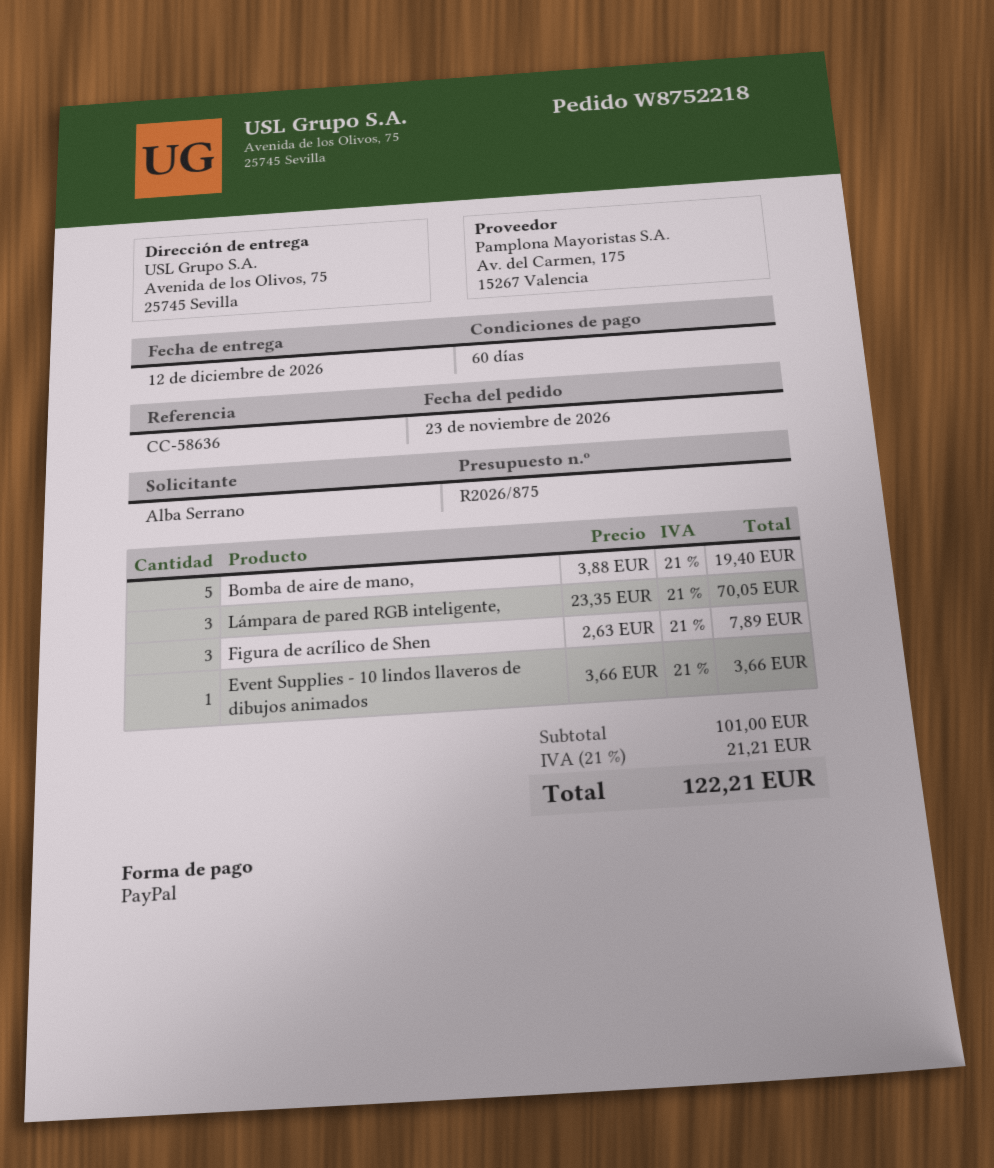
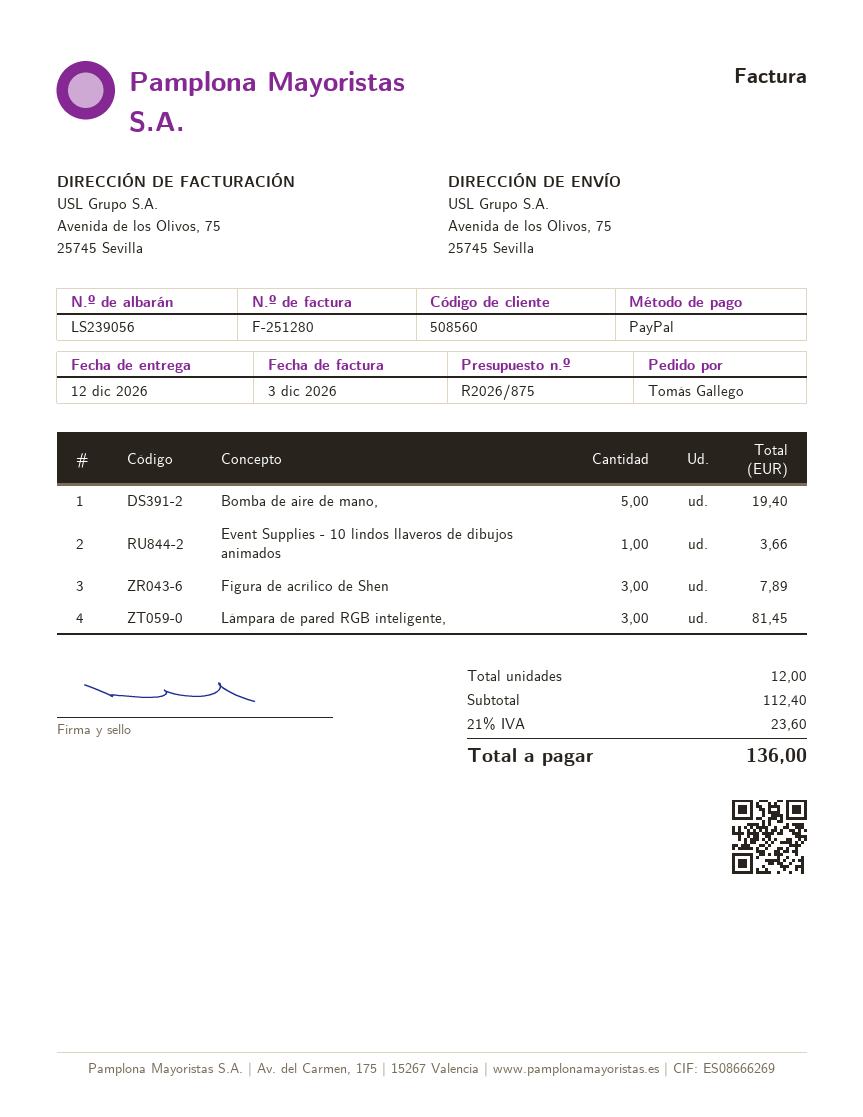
ordered by: Alba Serrano -> Tomás Gallego
Lámpara de pared RGB inteligente,: 3 for 70.05 -> 3 for 81.45
subtotal: 101.00 -> 112.40
tax: 21% = 21.21 -> 21% = 23.60
total: 122.21 -> 136.00

